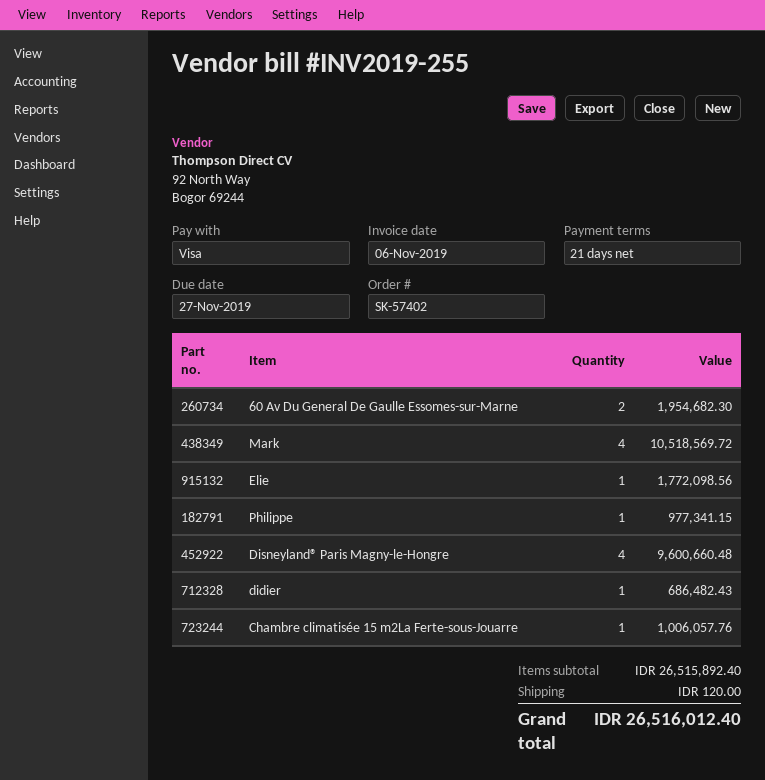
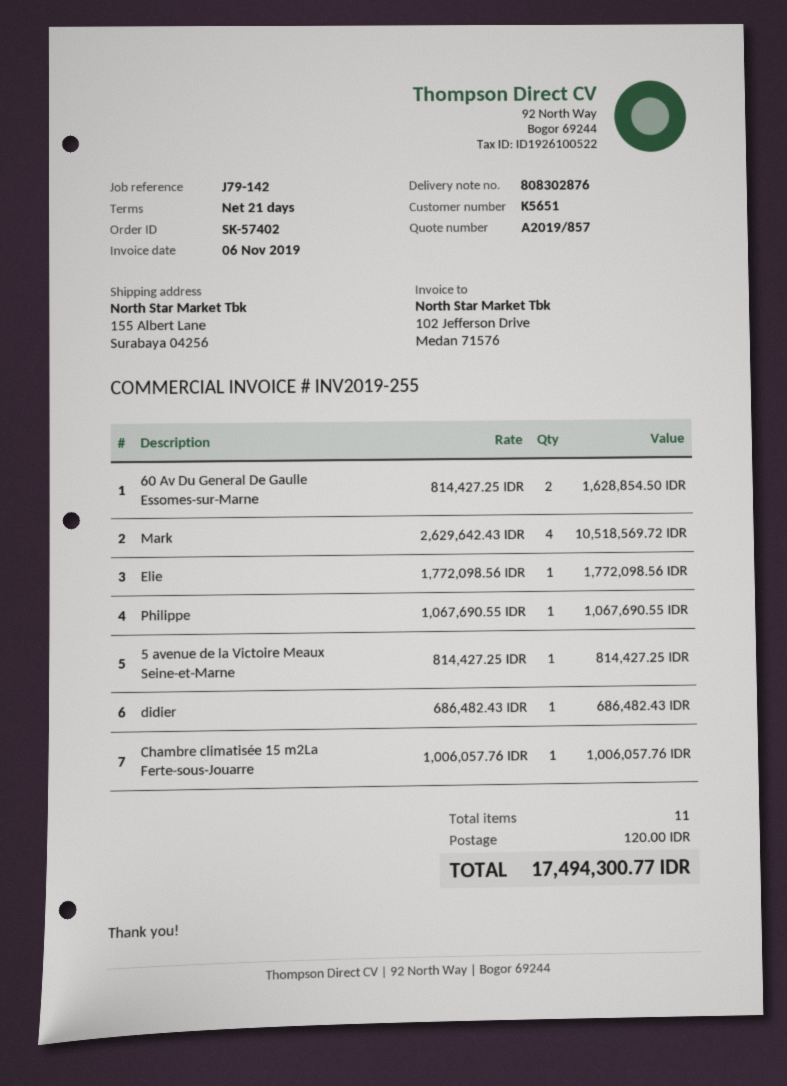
60 Av Du General De Gaulle Essomes-sur-Marne: 2 for 1954682.30 -> 2 for 1628854.50
Philippe: 1 for 977341.15 -> 1 for 1067690.55
Disneyland® Paris Magny-le-Hongre: 4 for 9600660.48 -> none
5 avenue de la Victoire Meaux Seine-et-Marne: none -> 1 for 814427.25
total: 26516012.40 -> 17494300.77

